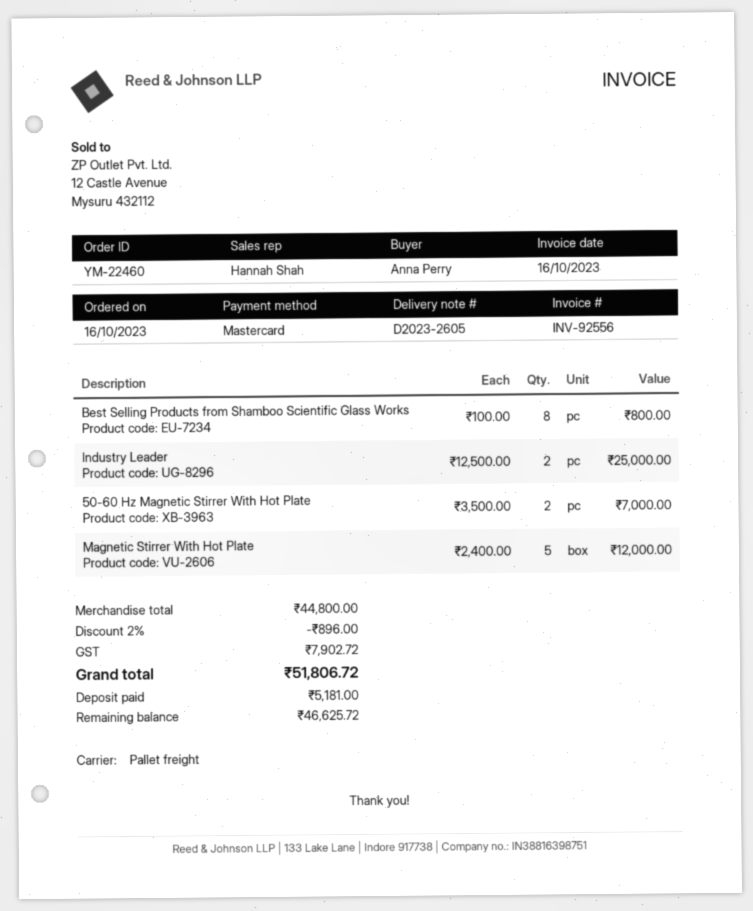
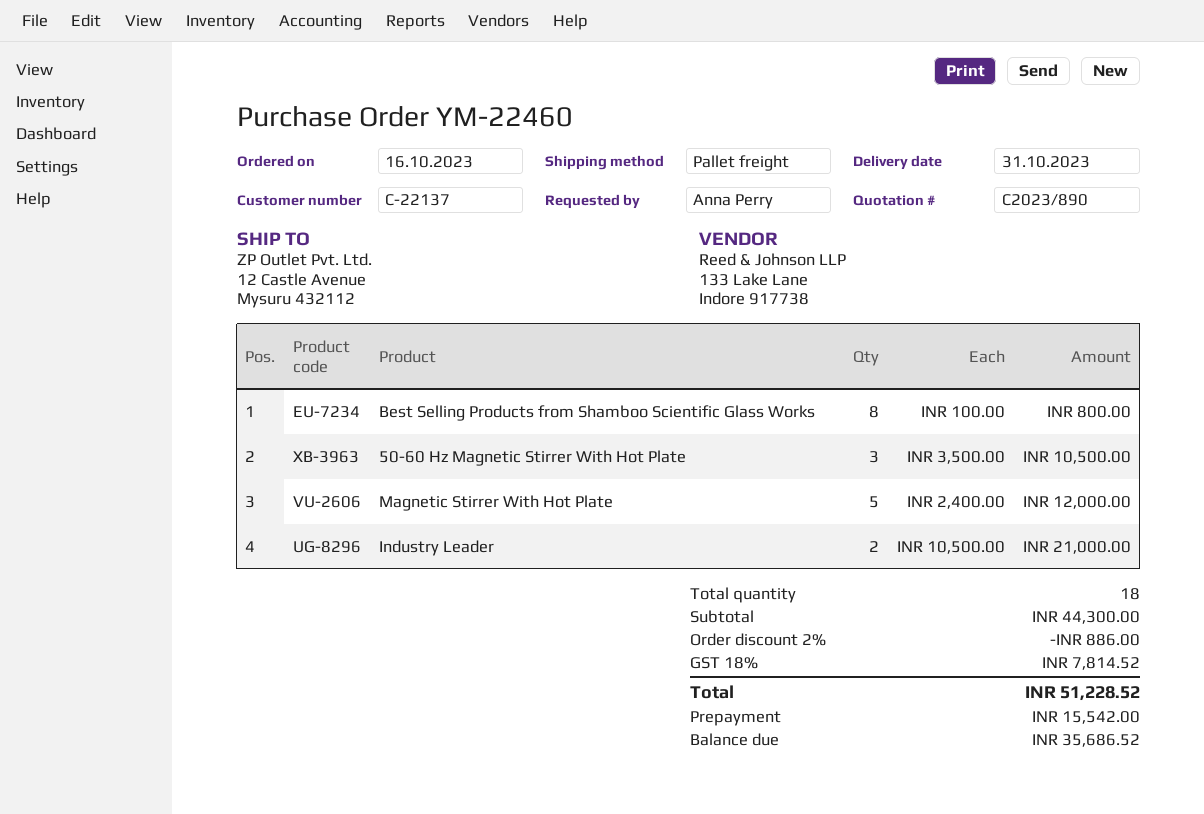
Industry Leader: 2 x 12500.00 = 25000.00 -> 2 x 10500.00 = 21000.00
50-60 Hz Magnetic Stirrer With Hot Plate: 2 x 3500.00 = 7000.00 -> 3 x 3500.00 = 10500.00
subtotal: 44800.00 -> 44300.00
discount: 2% = 896.00 -> 2% = 886.00
tax: 7902.72 -> 7814.52
total: 51806.72 -> 51228.52
deposit: 5181.00 -> 15542.00
balance: 46625.72 -> 35686.52

